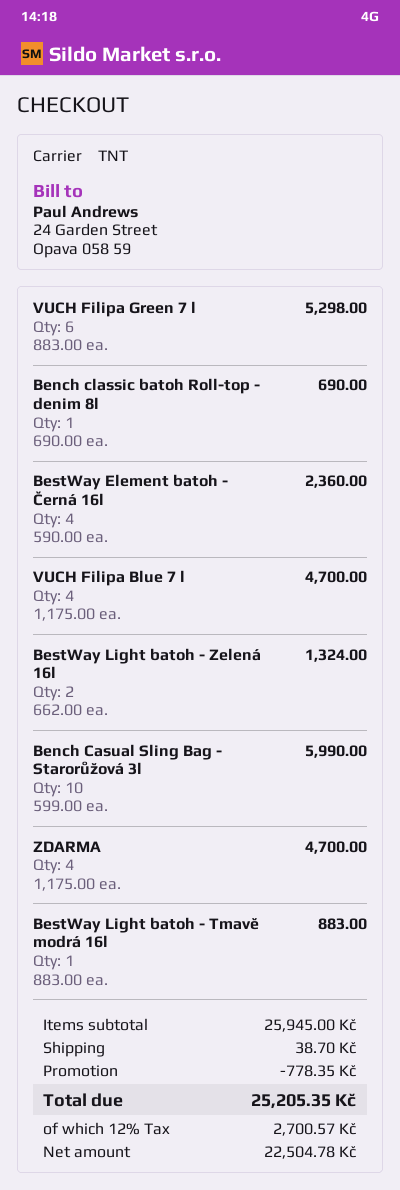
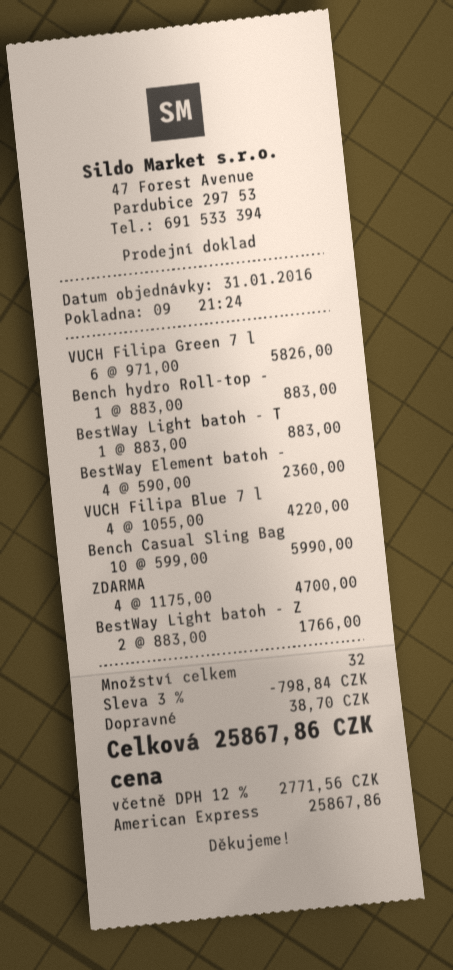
VUCH Filipa Green 7 l: 6 x 883.00 = 5298.00 -> 6 x 971.00 = 5826.00
Bench classic batoh Roll-top - denim 8l: 1 x 690.00 = 690.00 -> none
VUCH Filipa Blue 7 l: 4 x 1175.00 = 4700.00 -> 4 x 1055.00 = 4220.00
BestWay Light batoh - Zelená 16l: 2 x 662.00 = 1324.00 -> 2 x 883.00 = 1766.00
Bench hydro Roll-top -: none -> 1 x 883.00 = 883.00
discount: 778.35 -> 798.84
tax: 12% = 2700.57 -> 12% = 2771.56
total: 25205.35 -> 25867.86

